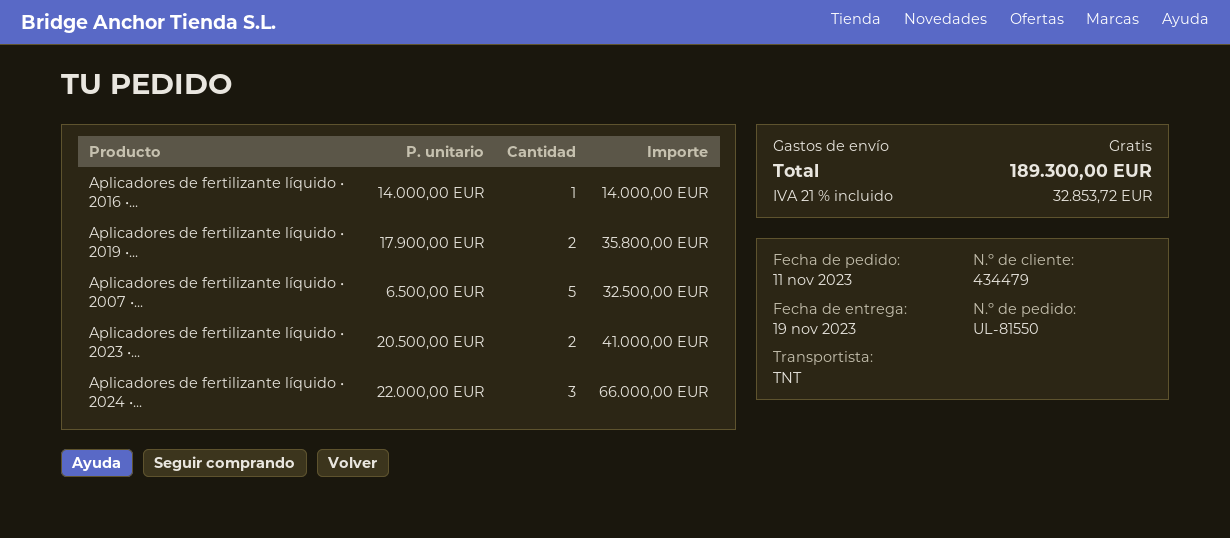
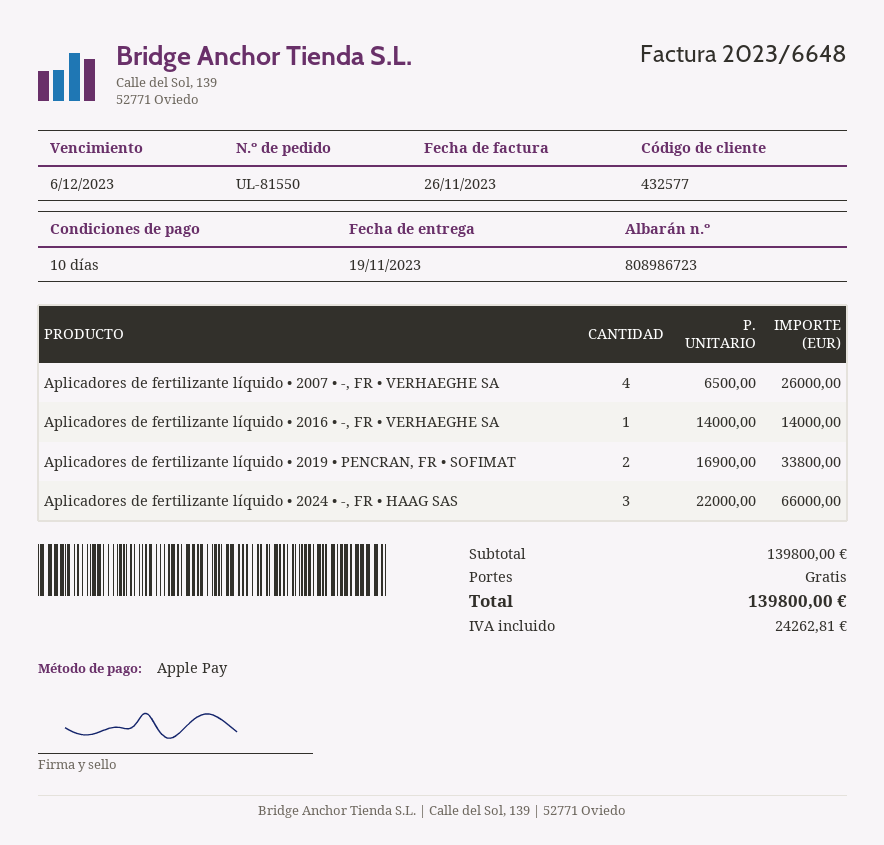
customer number: 434479 -> 432577
Aplicadores de fertilizante líquido • 2019 •...: 2 x 17900.00 = 35800.00 -> 2 x 16900.00 = 33800.00
Aplicadores de fertilizante líquido • 2007 •...: 5 x 6500.00 = 32500.00 -> 4 x 6500.00 = 26000.00
Aplicadores de fertilizante líquido • 2023 •...: 2 x 20500.00 = 41000.00 -> none
tax: 32853.72 -> 24262.81
total: 189300.00 -> 139800.00

